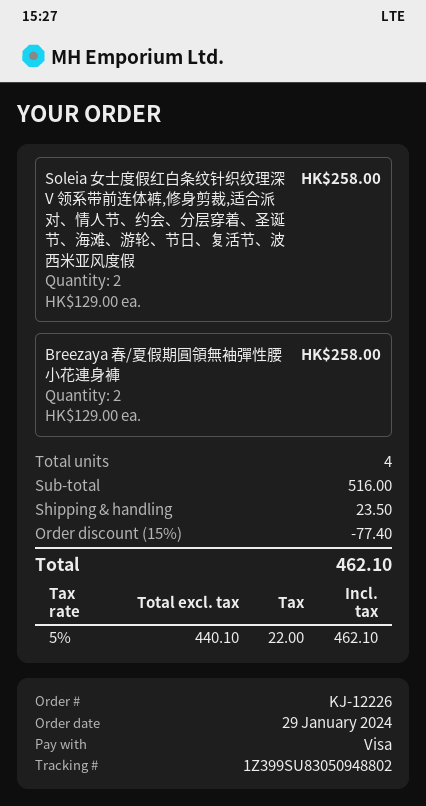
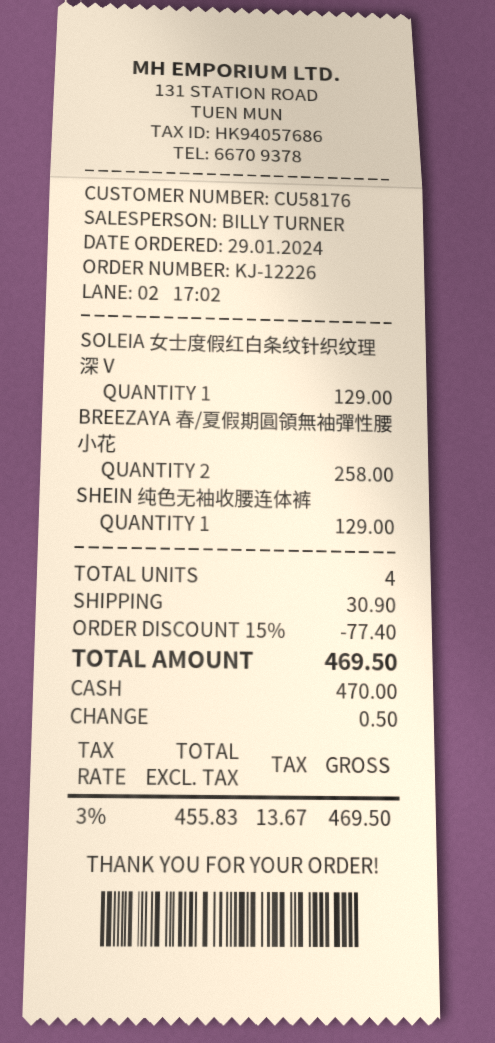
payment method: Visa -> cash
Soleia 女士度假红白条纹针织纹理深 V 领系带前连体裤,修身剪裁,适合派对、情人节、约会、分层穿着、圣诞节、海滩、游轮、节日、复活节、波西米亚风度假: 2 for 258.00 -> 1 for 129.00
SHEIN 纯色无袖收腰连体裤: none -> 1 for 129.00
shipping: 23.50 -> 30.90
net: 440.10 -> 455.83
tax: 5% = 22.00 -> 3% = 13.67
total: 462.10 -> 469.50

